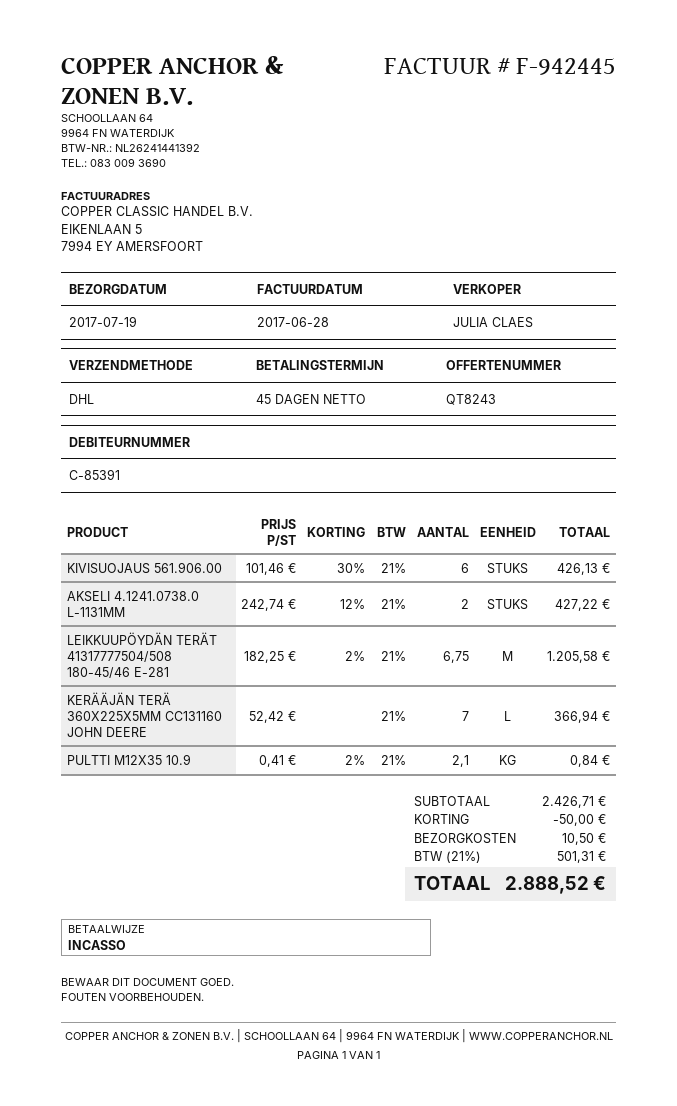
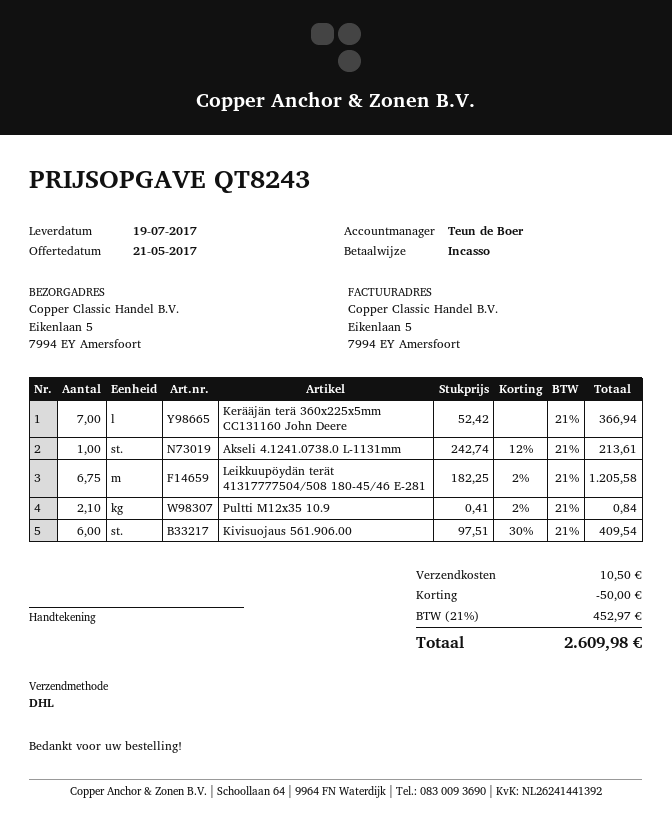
sales rep: JULIA CLAES -> Teun de Boer
KIVISUOJAUS 561.906.00: 6 x 101.46 - 30% = 426.13 -> 6 x 97.51 - 30% = 409.54
AKSELI 4.1241.0738.0 L-1131MM: 2 x 242.74 - 12% = 427.22 -> 1 x 242.74 - 12% = 213.61
tax: 21% = 501.31 -> 21% = 452.97
total: 2888.52 -> 2609.98

